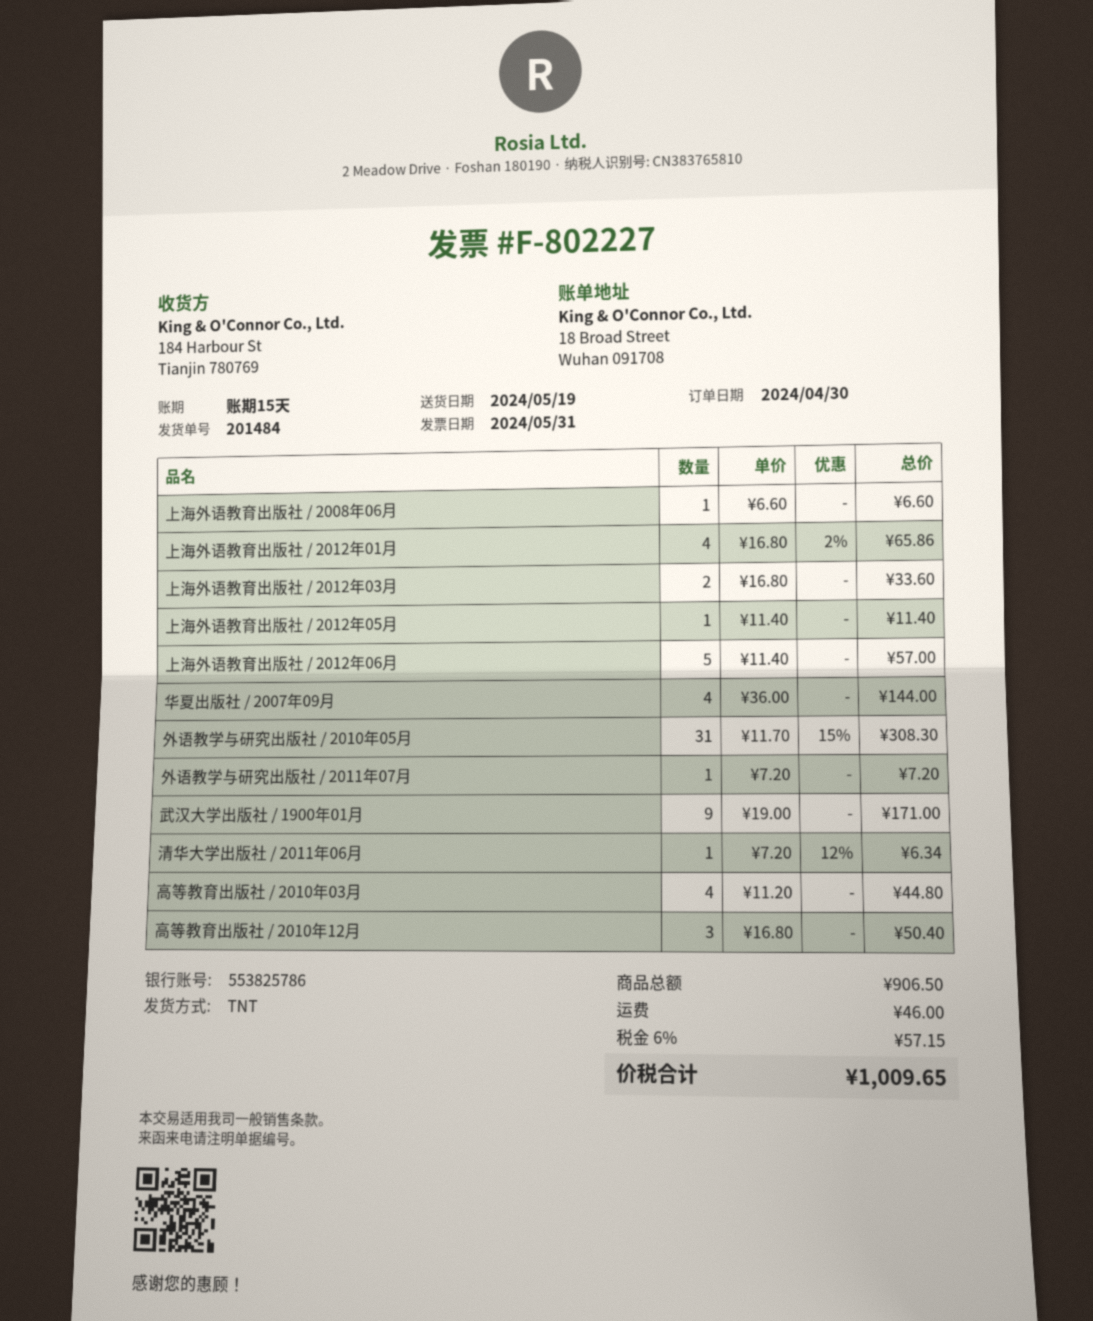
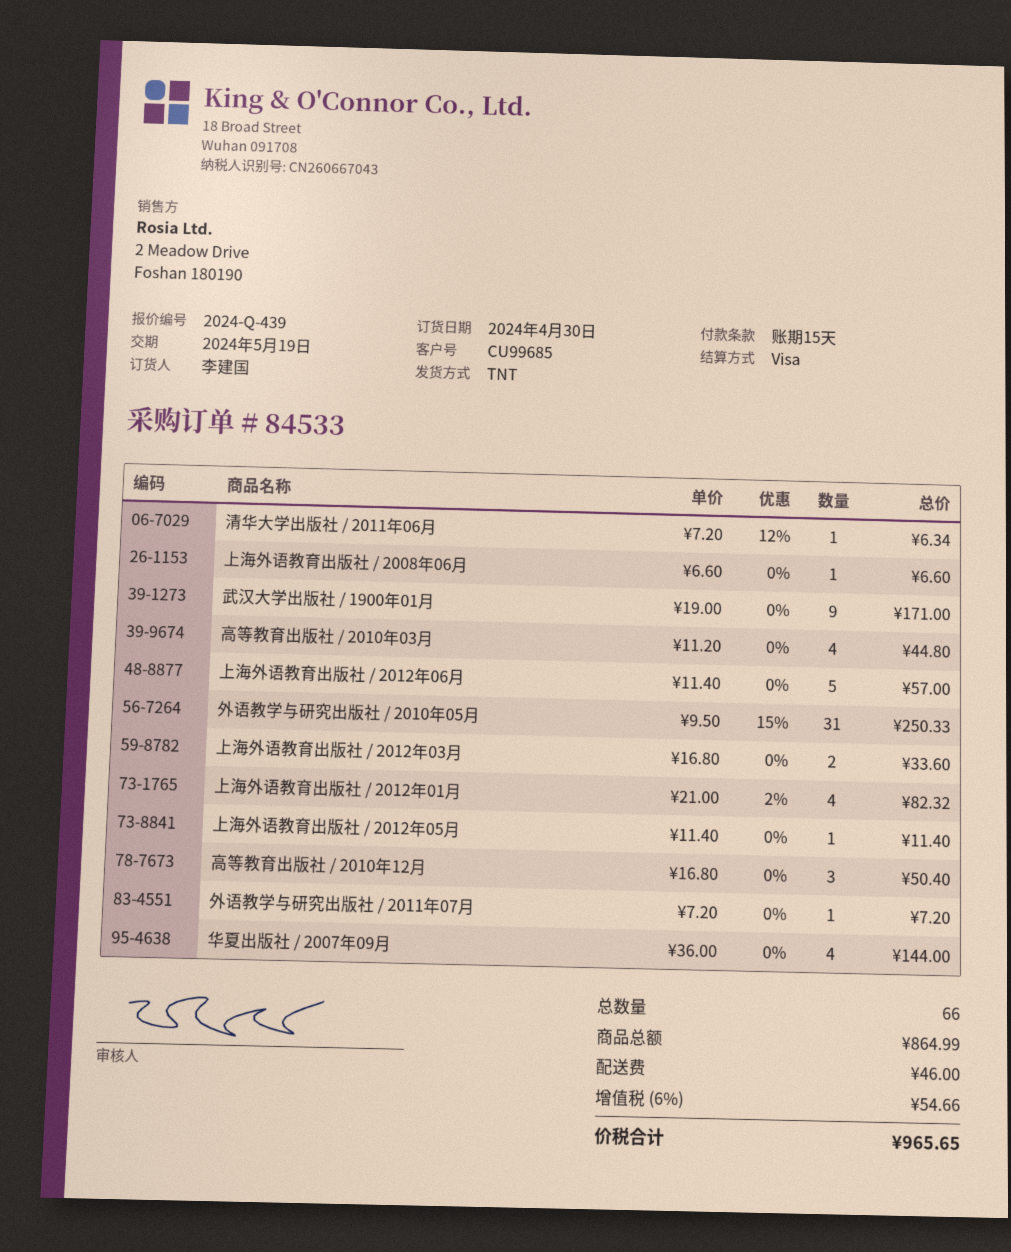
上海外语教育出版社 / 2012年01月: 4 x 16.80 - 2% = 65.86 -> 4 x 21.00 - 2% = 82.32
外语教学与研究出版社 / 2010年05月: 31 x 11.70 - 15% = 308.30 -> 31 x 9.50 - 15% = 250.33
subtotal: 906.50 -> 864.99
tax: 6% = 57.15 -> 6% = 54.66
total: 1009.65 -> 965.65

